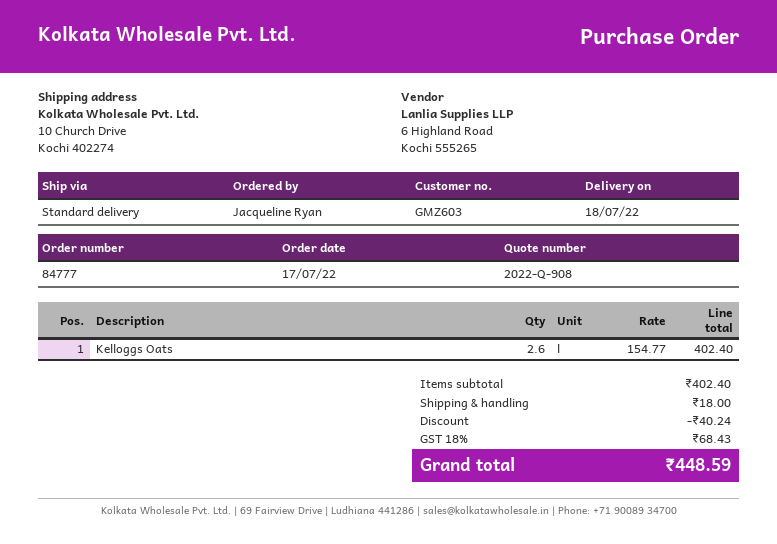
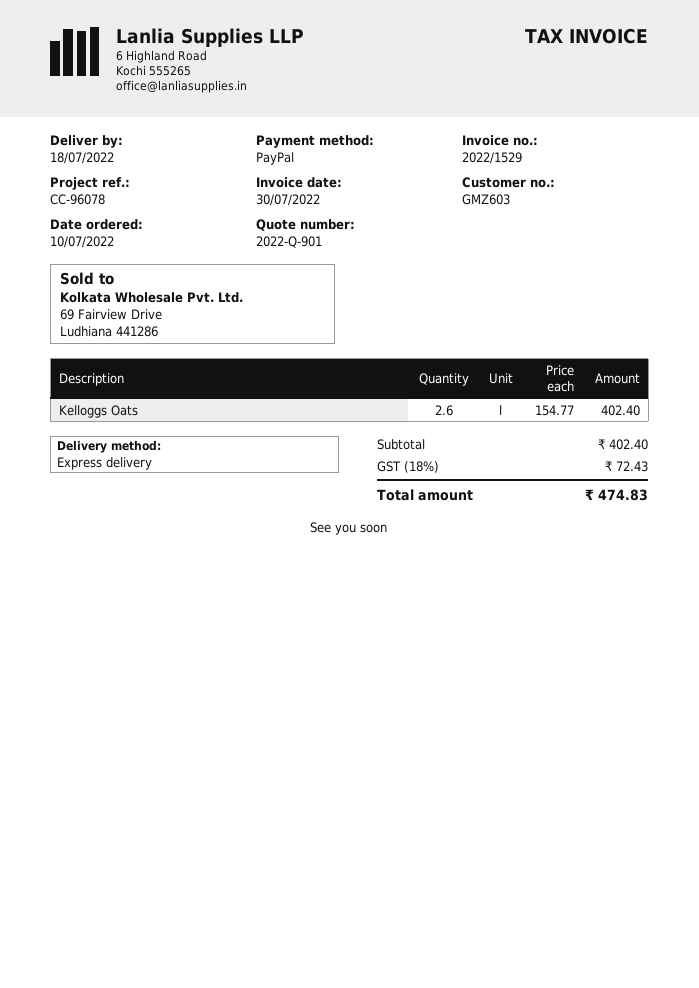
quote number: 2022-Q-908 -> 2022-Q-901
order date: 2022-07-17 -> 2022-07-10
shipping method: standard -> express
discount: 40.24 -> none
shipping: 18.00 -> none
tax: 18% = 68.43 -> 18% = 72.43
total: 448.59 -> 474.83

